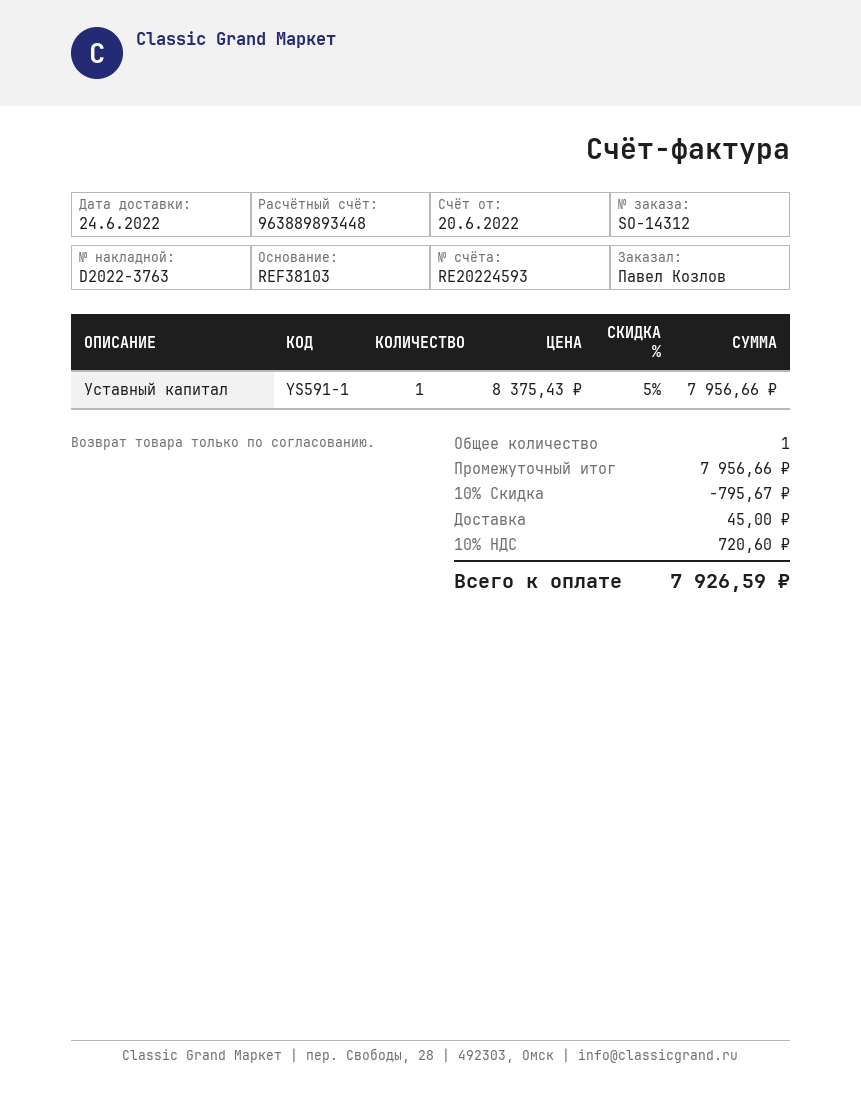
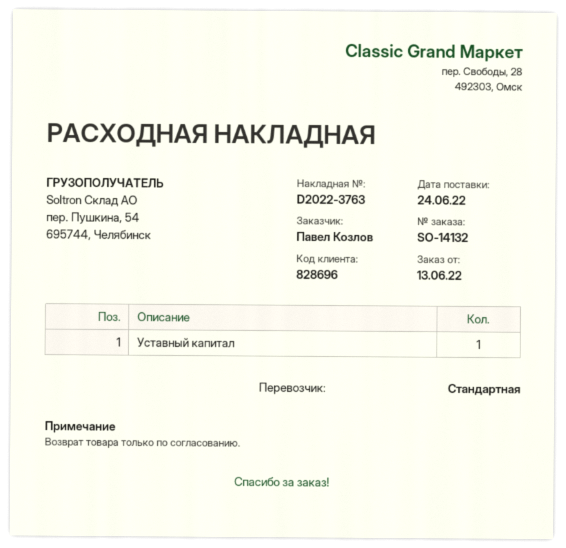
order number: SO-14312 -> SO-14132

